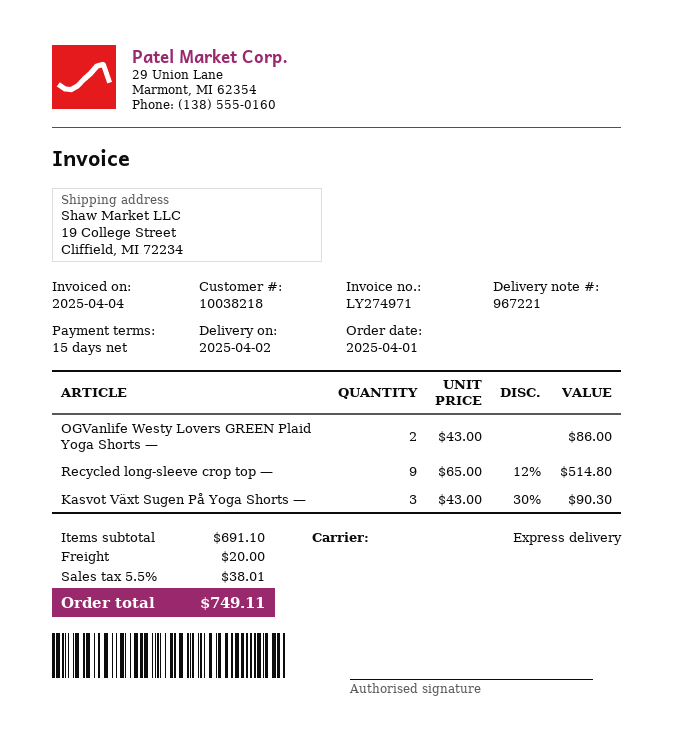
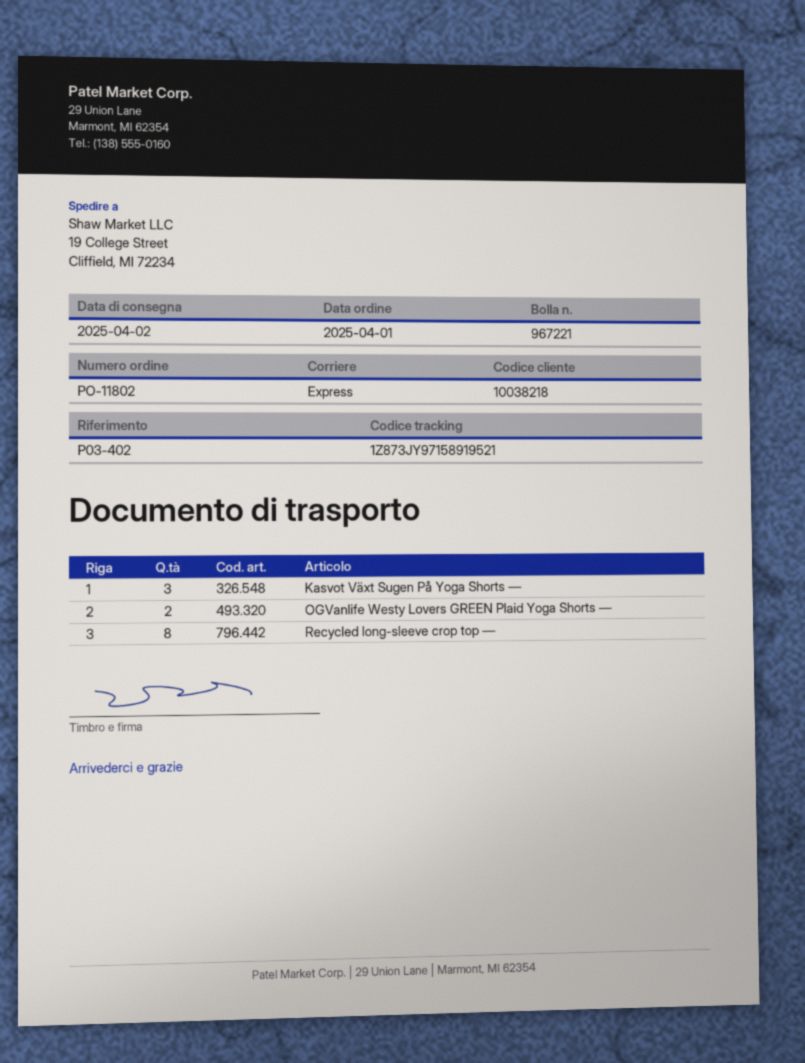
Recycled long-sleeve crop top —: 9 -> 8

